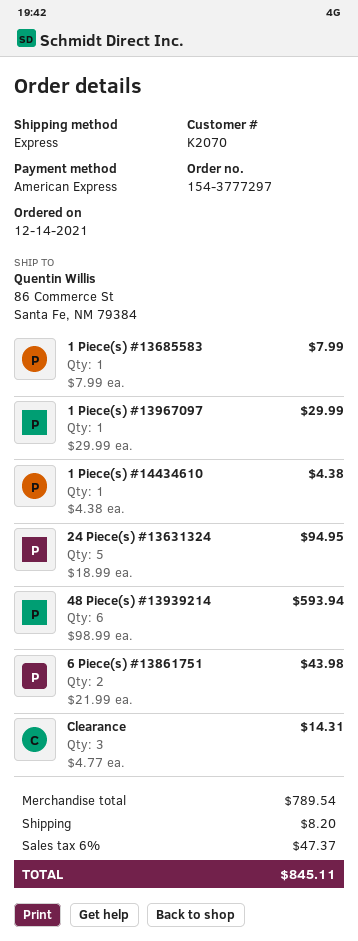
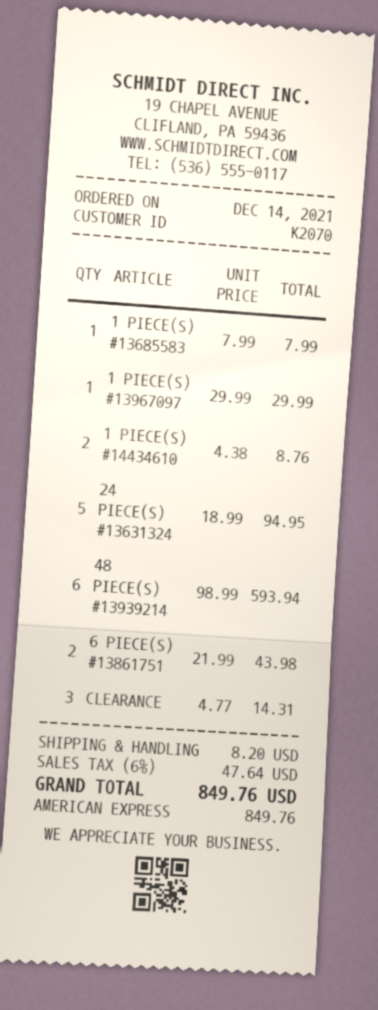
1 Piece(s) #14434610: 1 x 4.38 = 4.38 -> 2 x 4.38 = 8.76
tax: 6% = 47.37 -> 6% = 47.64
total: 845.11 -> 849.76

